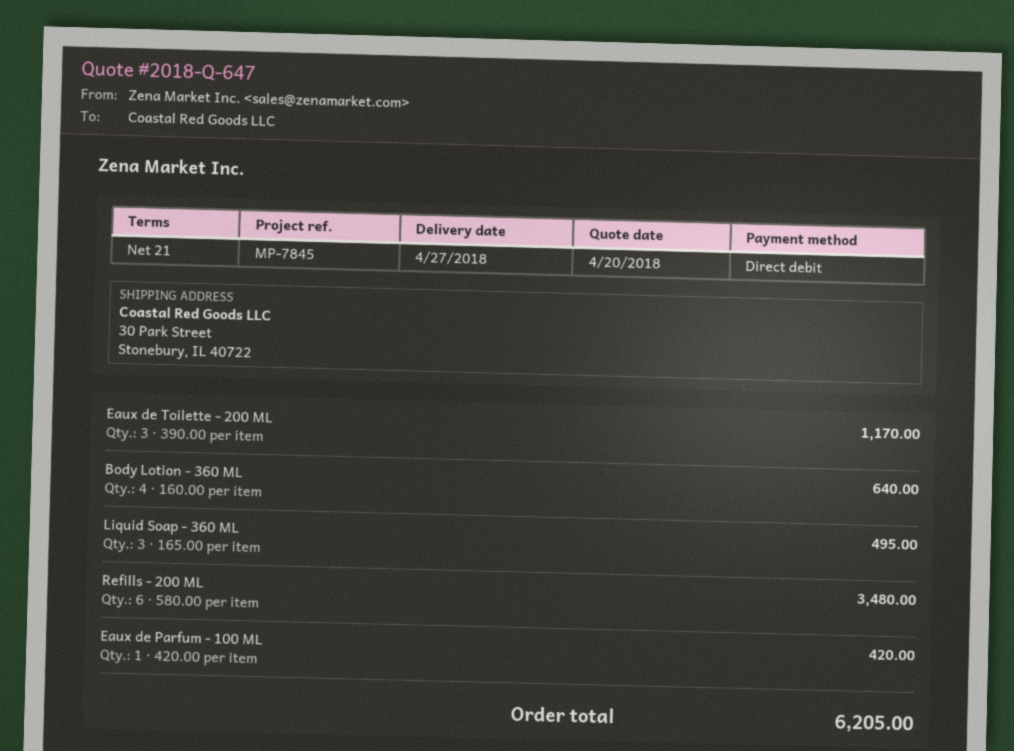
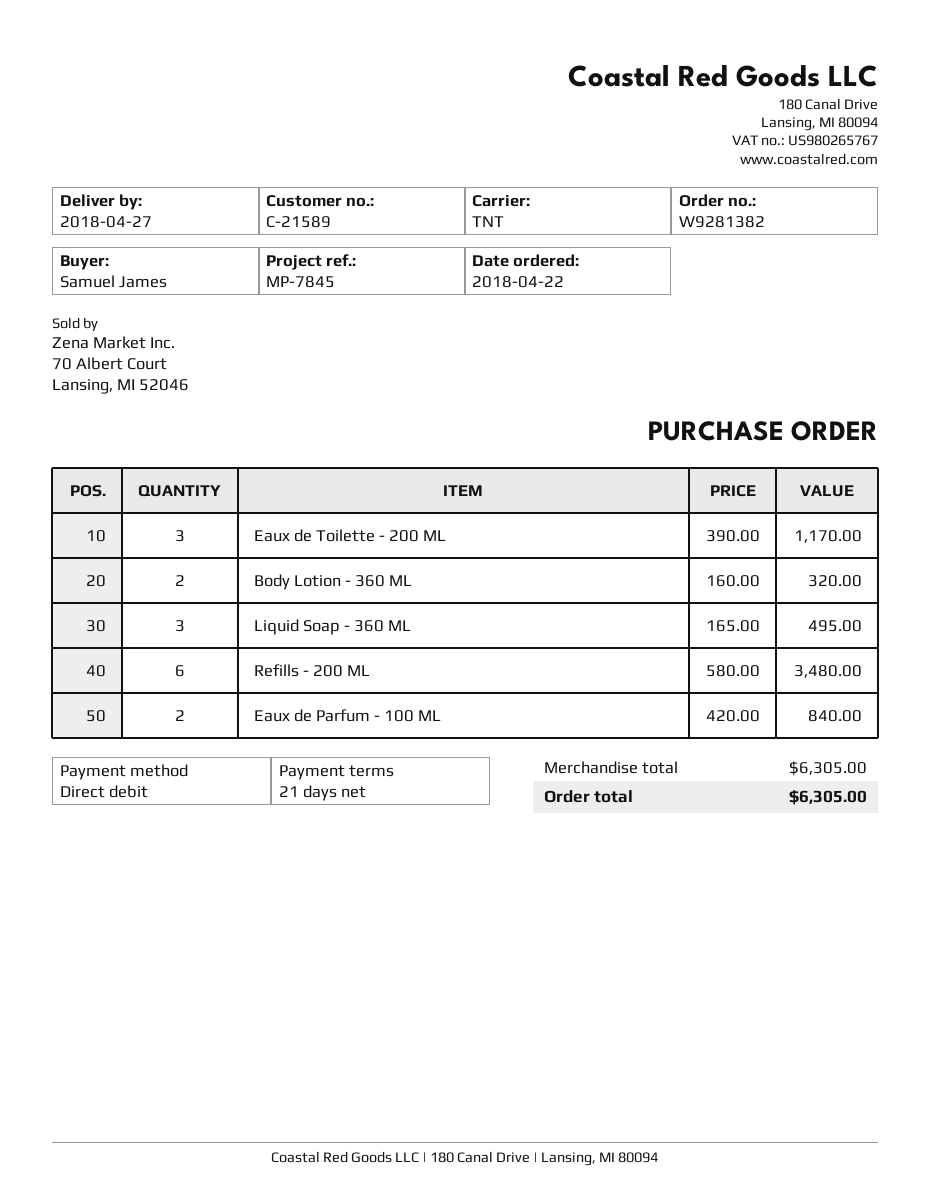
Body Lotion - 360 ML: 4 x 160.00 = 640.00 -> 2 x 160.00 = 320.00
Eaux de Parfum - 100 ML: 1 x 420.00 = 420.00 -> 2 x 420.00 = 840.00
total: 6205.00 -> 6305.00

